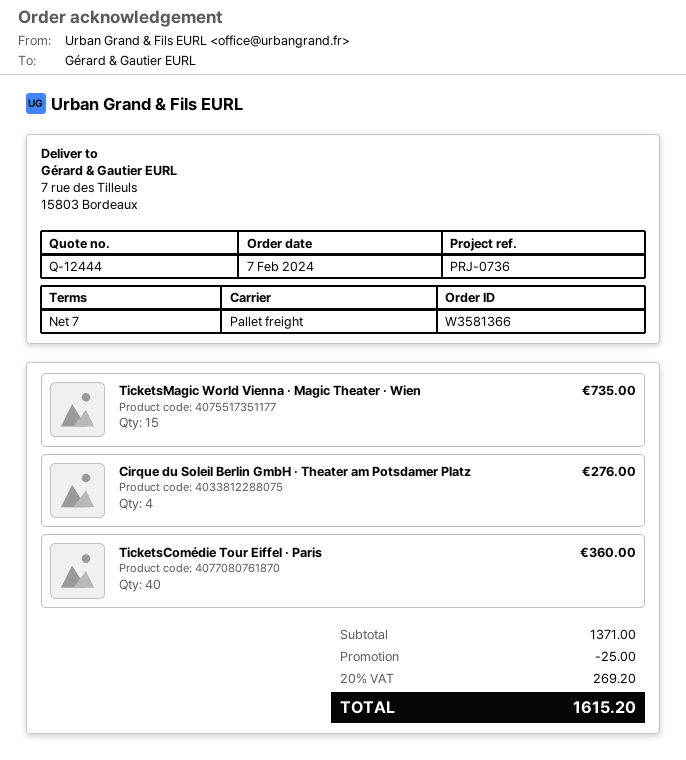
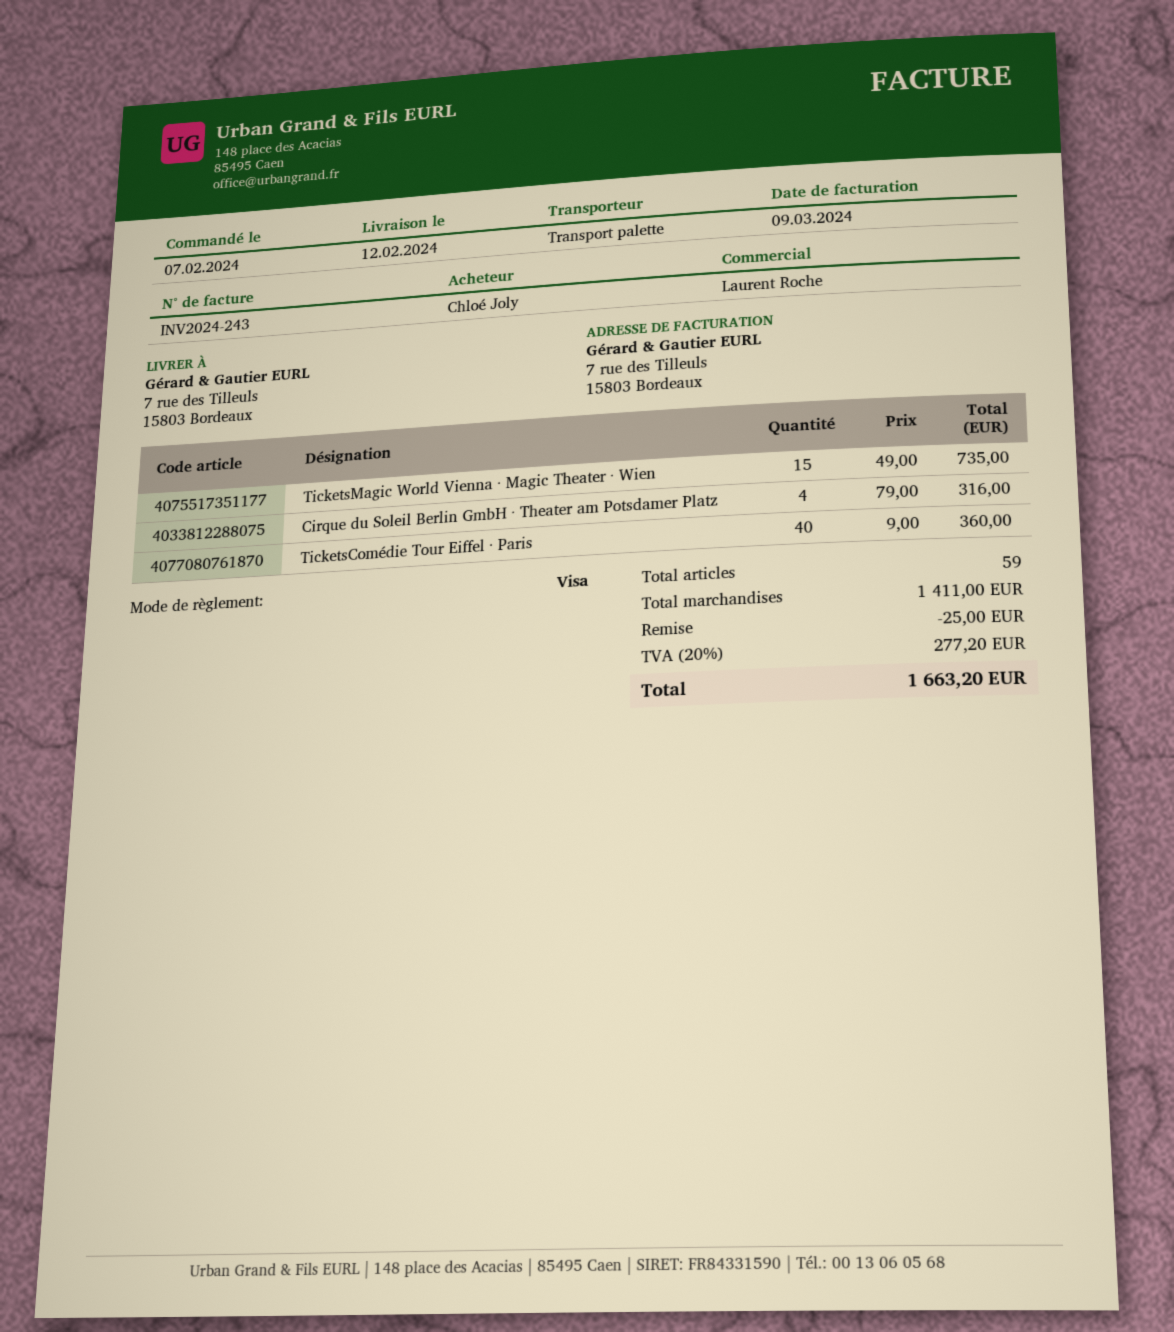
Cirque du Soleil Berlin GmbH · Theater am Potsdamer Platz: 4 for 276.00 -> 4 for 316.00
subtotal: 1371.00 -> 1411.00
tax: 20% = 269.20 -> 20% = 277.20
total: 1615.20 -> 1663.20

